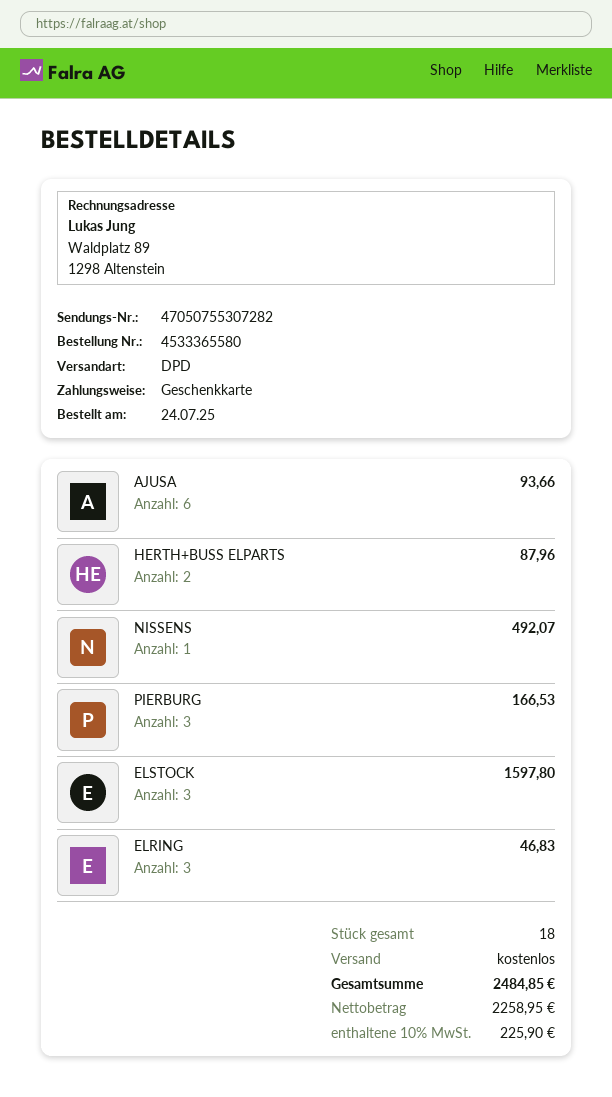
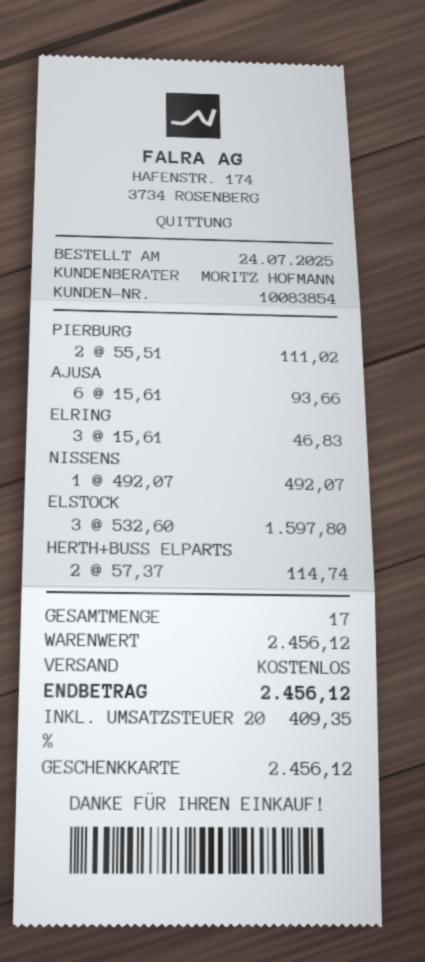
HERTH+BUSS ELPARTS: 2 for 87.96 -> 2 for 114.74
PIERBURG: 3 for 166.53 -> 2 for 111.02
total quantity: 18 -> 17
tax: 10% = 225.90 -> 20% = 409.35
total: 2484.85 -> 2456.12

